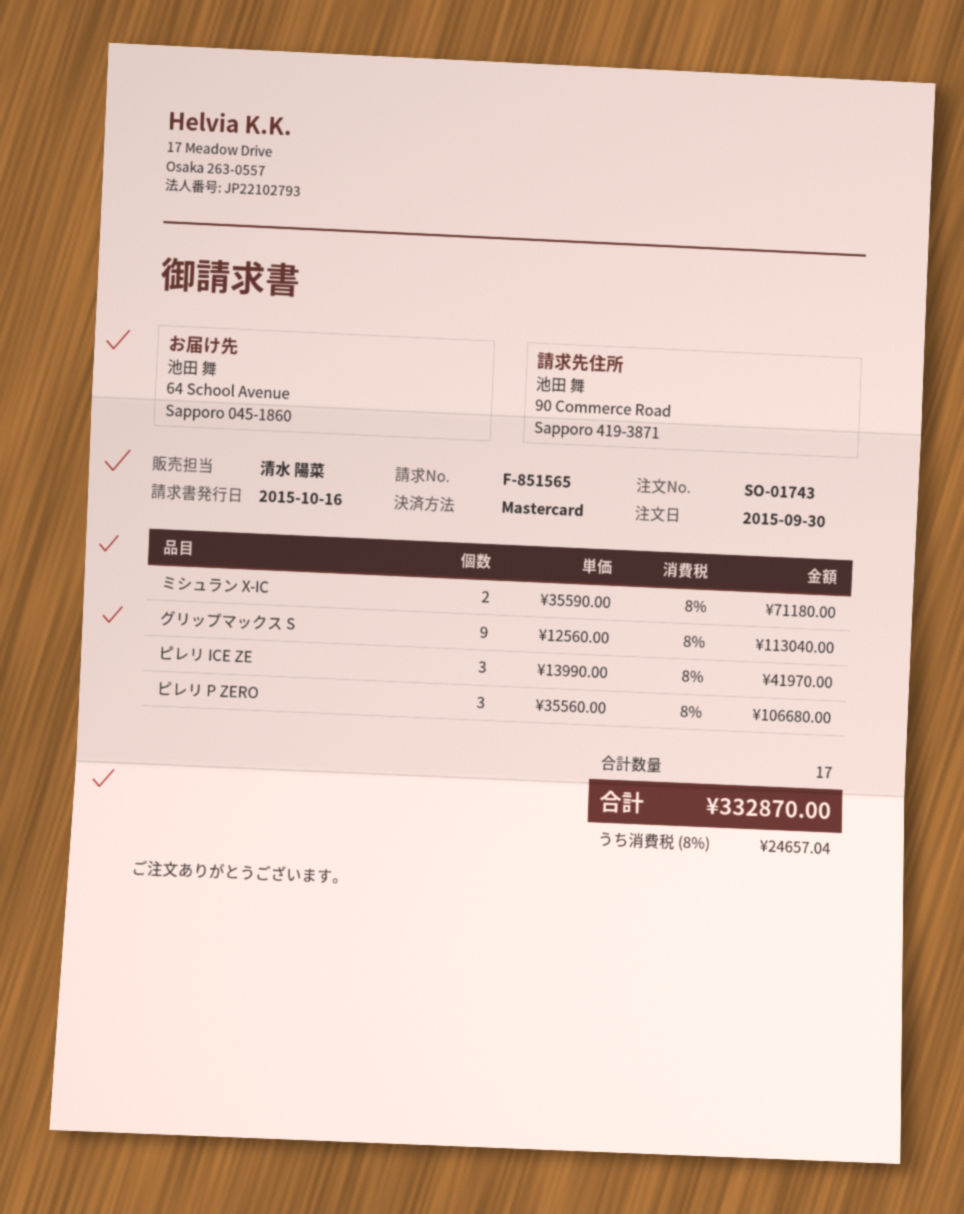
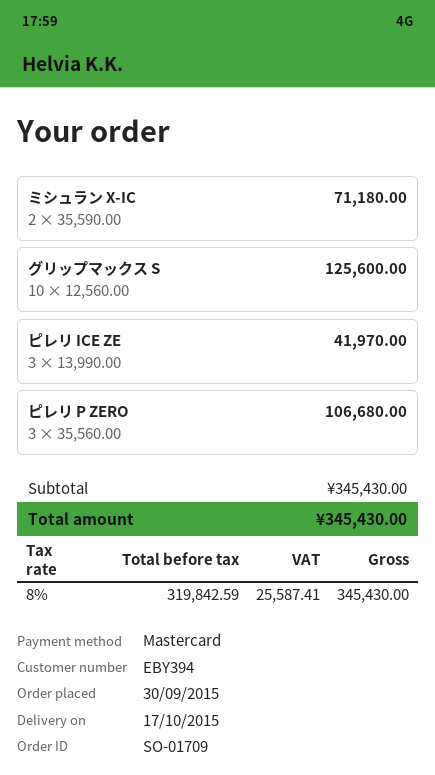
order number: SO-01743 -> SO-01709
グリップマックス S: 9 x 12560.00 = 113040.00 -> 10 x 12560.00 = 125600.00
tax: 8% = 24657.04 -> 8% = 25587.41
total: 332870.00 -> 345430.00

